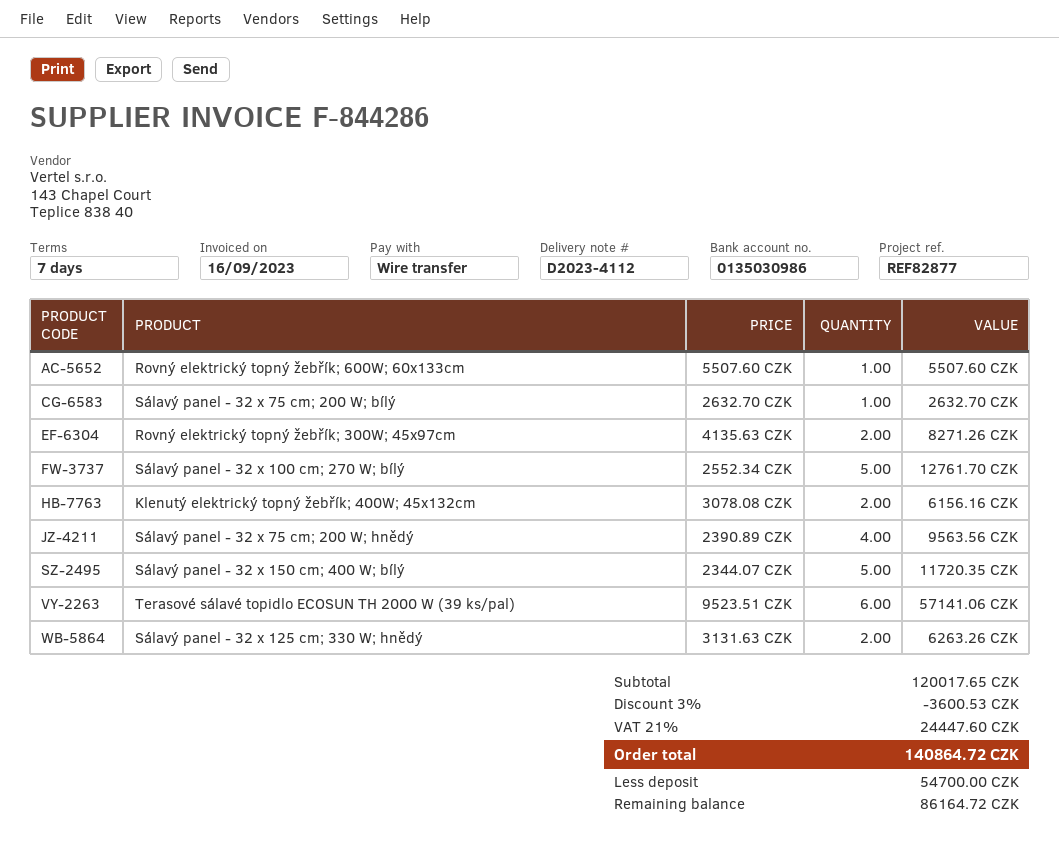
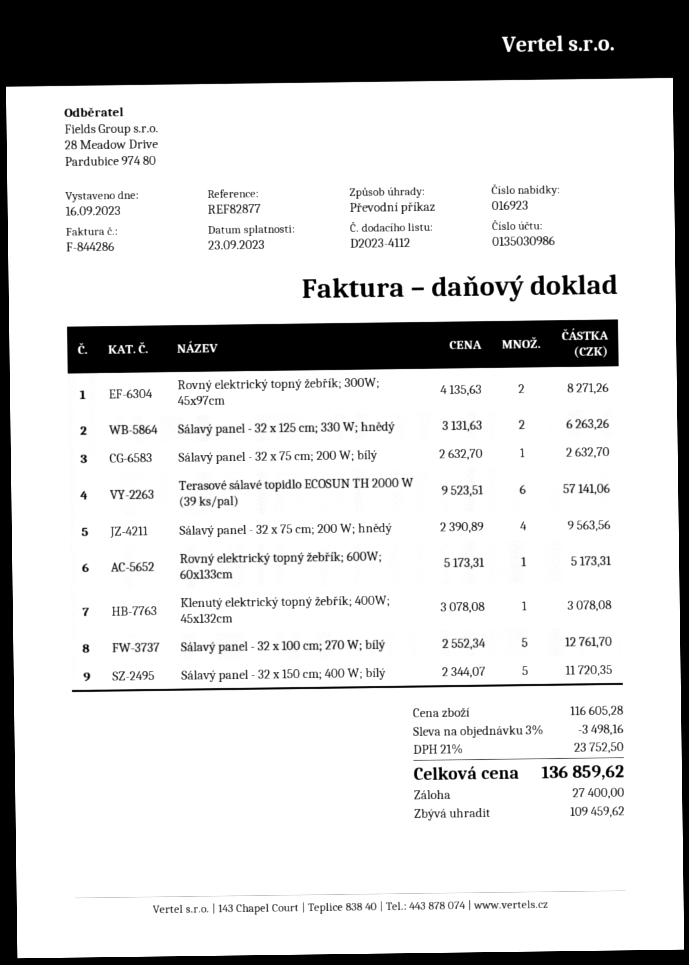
Rovný elektrický topný žebřík; 600W; 60x133cm: 1 x 5507.60 = 5507.60 -> 1 x 5173.31 = 5173.31
Klenutý elektrický topný žebřík; 400W; 45x132cm: 2 x 3078.08 = 6156.16 -> 1 x 3078.08 = 3078.08
subtotal: 120017.65 -> 116605.28
discount: 3% = 3600.53 -> 3% = 3498.16
tax: 21% = 24447.60 -> 21% = 23752.50
total: 140864.72 -> 136859.62
deposit: 54700.00 -> 27400.00
balance: 86164.72 -> 109459.62

